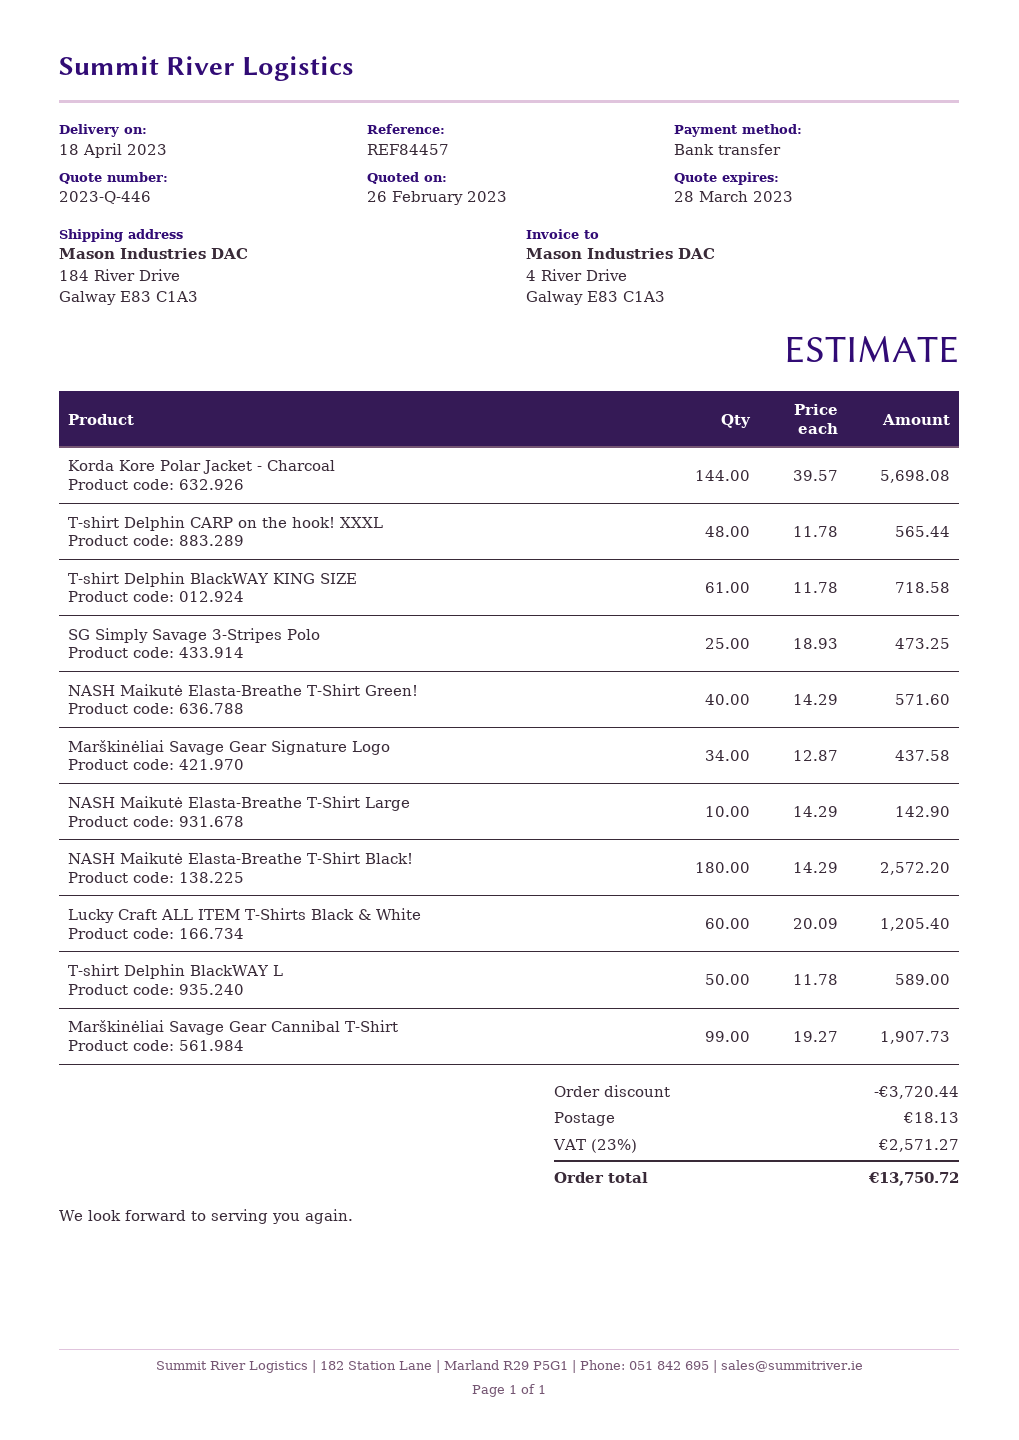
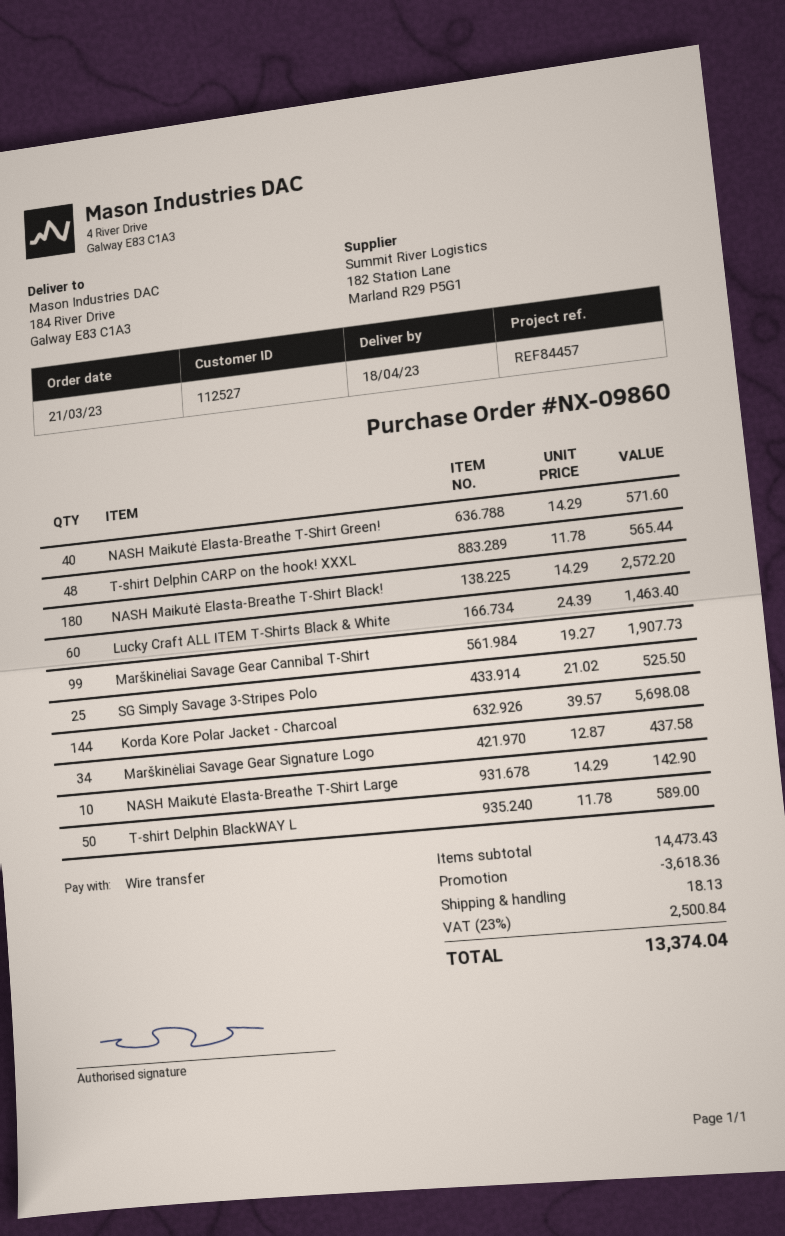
T-shirt Delphin BlackWAY KING SIZE: 61 x 11.78 = 718.58 -> none
SG Simply Savage 3-Stripes Polo: 25 x 18.93 = 473.25 -> 25 x 21.02 = 525.50
Lucky Craft ALL ITEM T-Shirts Black & White: 60 x 20.09 = 1205.40 -> 60 x 24.39 = 1463.40
discount: 3720.44 -> 3618.36
tax: 23% = 2571.27 -> 23% = 2500.84
total: 13750.72 -> 13374.04

